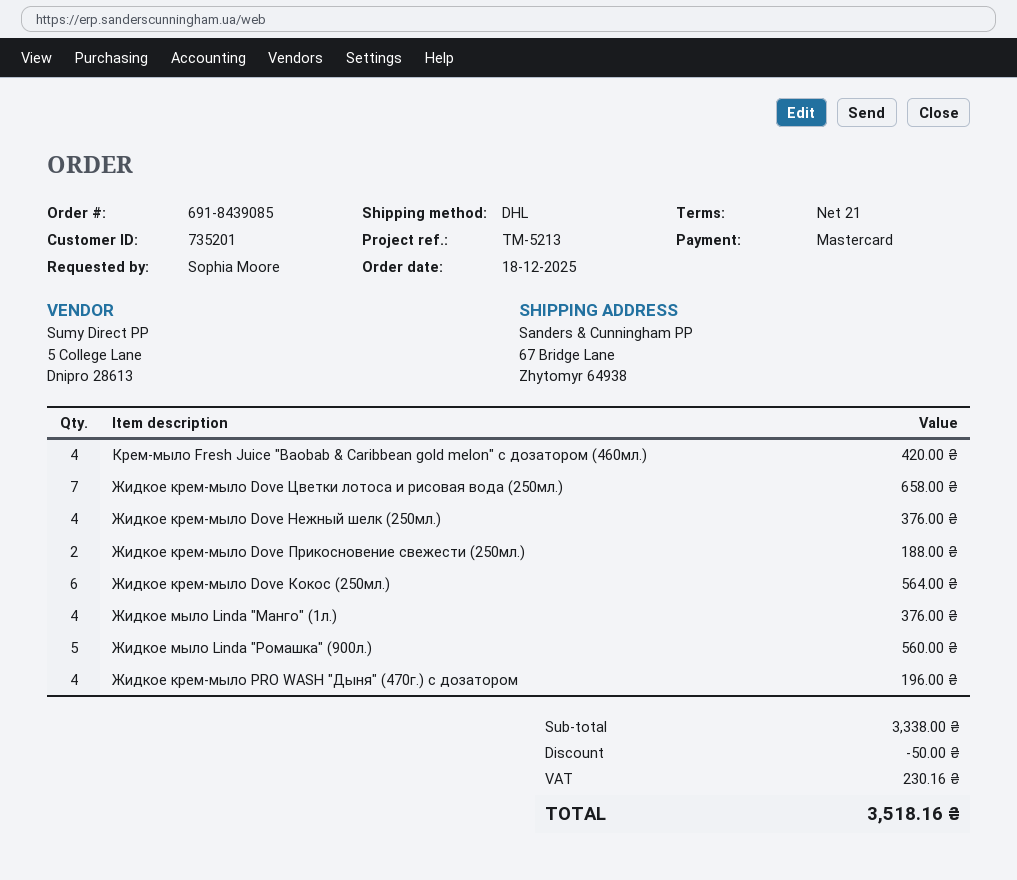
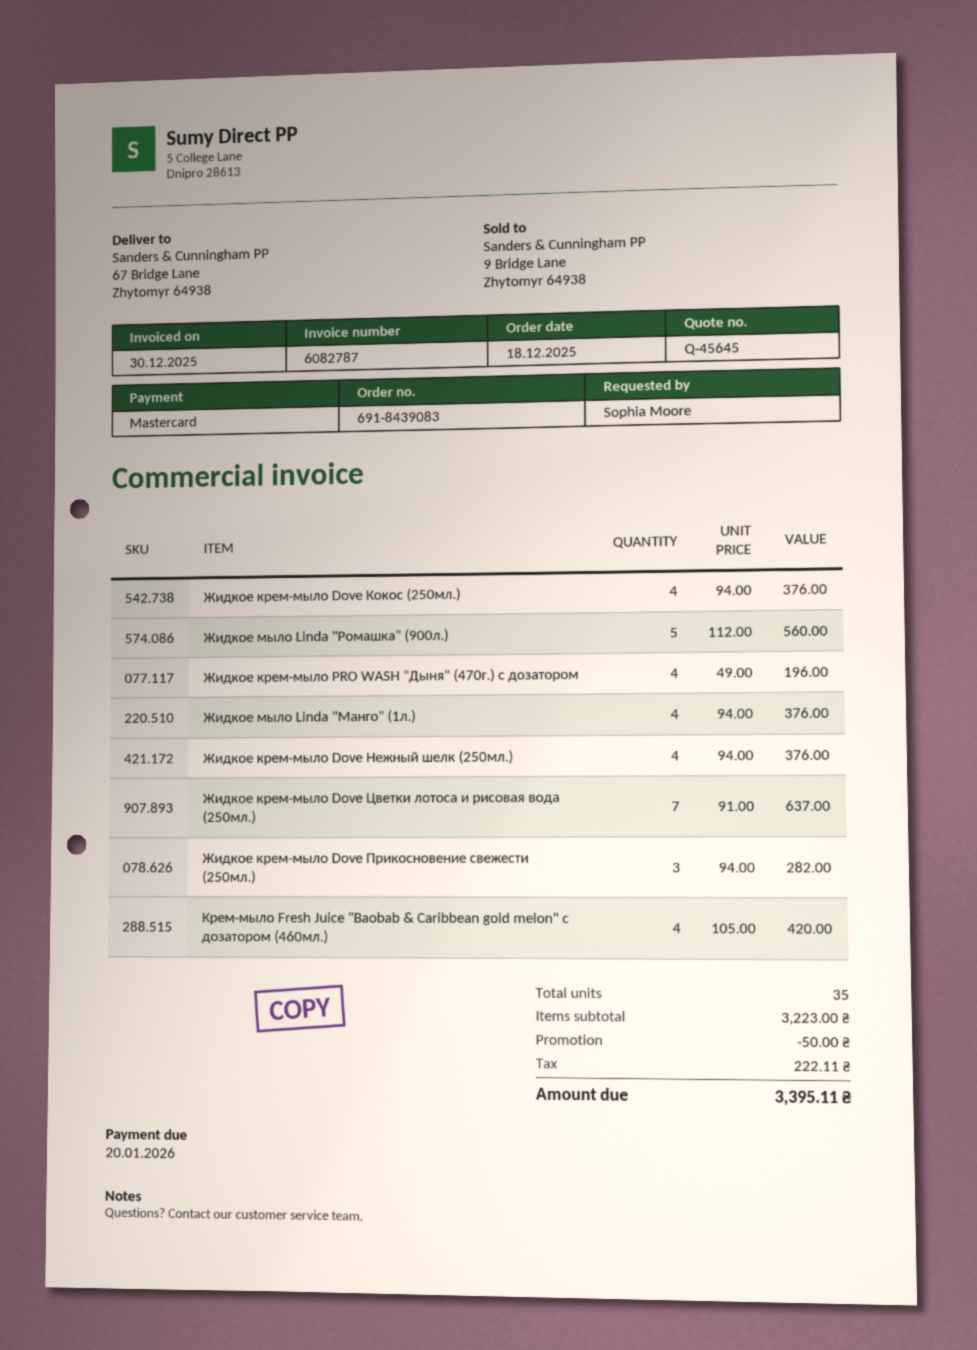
order number: 691-8439085 -> 691-8439083
Жидкое крем-мыло Dove Цветки лотоса и рисовая вода (250мл.): 7 for 658.00 -> 7 for 637.00
Жидкое крем-мыло Dove Прикосновение свежести (250мл.): 2 for 188.00 -> 3 for 282.00
Жидкое крем-мыло Dove Кокос (250мл.): 6 for 564.00 -> 4 for 376.00
subtotal: 3338.00 -> 3223.00
tax: 230.16 -> 222.11
total: 3518.16 -> 3395.11

